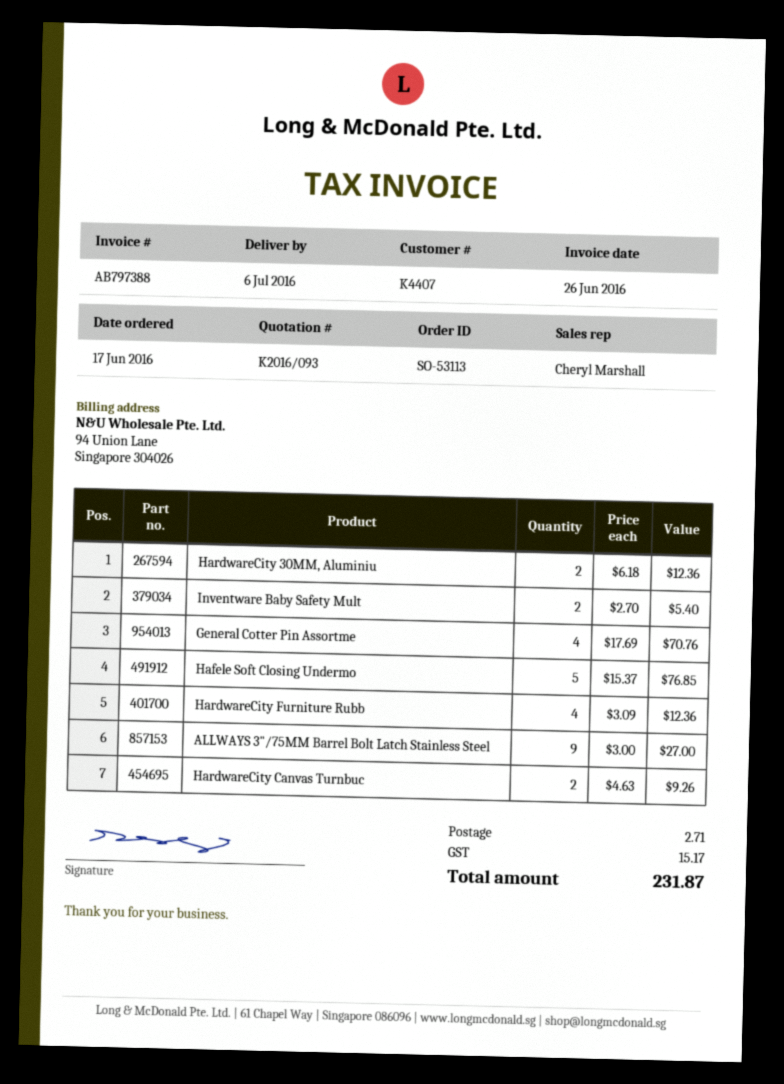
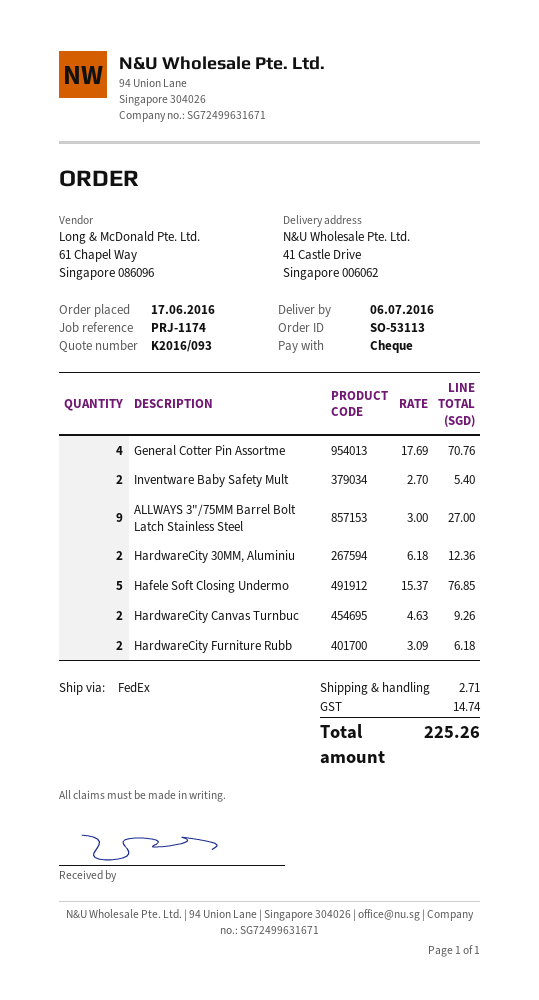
HardwareCity Furniture Rubb: 4 x 3.09 = 12.36 -> 2 x 3.09 = 6.18
tax: 15.17 -> 14.74
total: 231.87 -> 225.26

